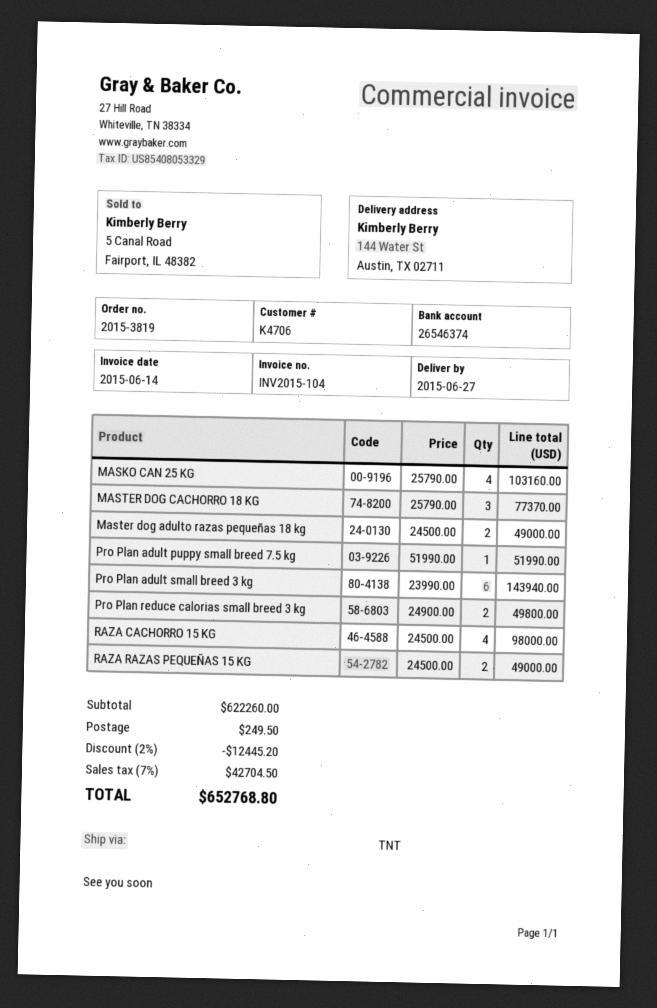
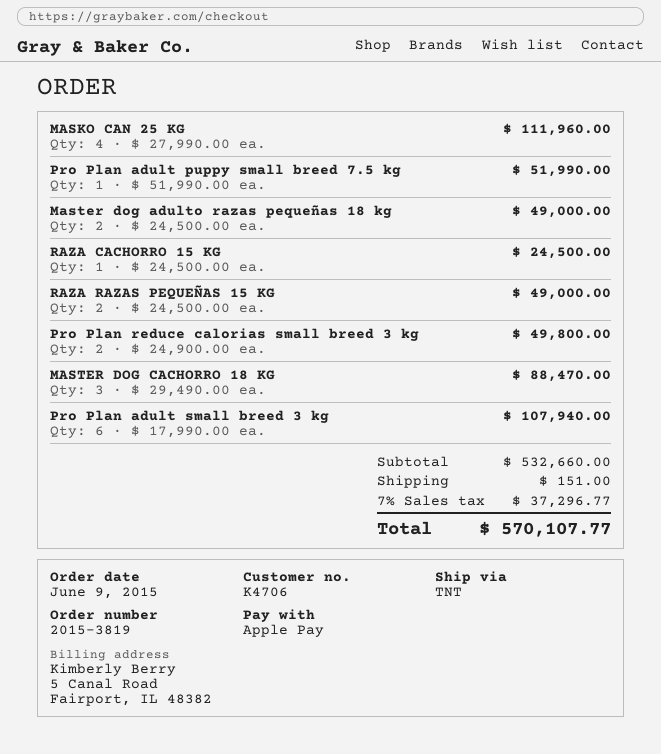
MASKO CAN 25 KG: 4 x 25790.00 = 103160.00 -> 4 x 27990.00 = 111960.00
MASTER DOG CACHORRO 18 KG: 3 x 25790.00 = 77370.00 -> 3 x 29490.00 = 88470.00
Pro Plan adult small breed 3 kg: 6 x 23990.00 = 143940.00 -> 6 x 17990.00 = 107940.00
RAZA CACHORRO 15 KG: 4 x 24500.00 = 98000.00 -> 1 x 24500.00 = 24500.00
subtotal: 622260.00 -> 532660.00
discount: 2% = 12445.20 -> none
shipping: 249.50 -> 151.00
tax: 7% = 42704.50 -> 7% = 37296.77
total: 652768.80 -> 570107.77

